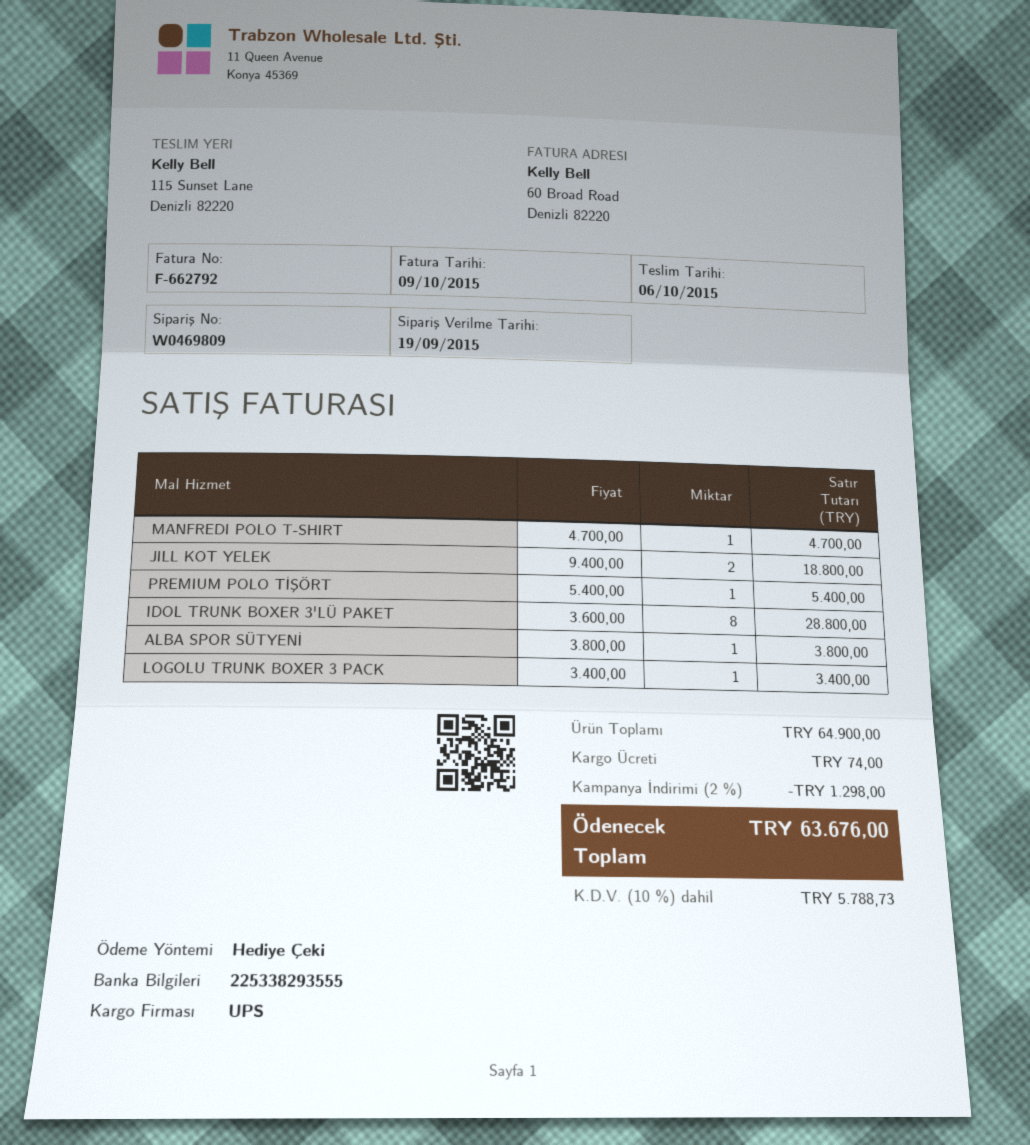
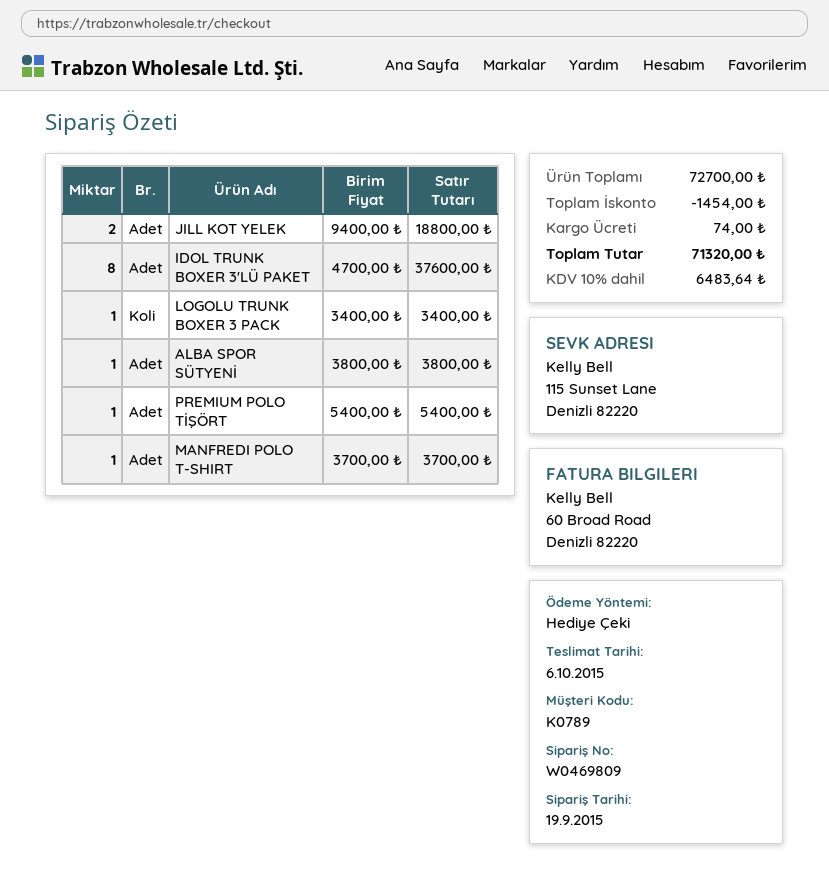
MANFREDI POLO T-SHIRT: 1 x 4700.00 = 4700.00 -> 1 x 3700.00 = 3700.00
IDOL TRUNK BOXER 3'LÜ PAKET: 8 x 3600.00 = 28800.00 -> 8 x 4700.00 = 37600.00
subtotal: 64900.00 -> 72700.00
discount: 1298.00 -> 1454.00
tax: 10% = 5788.73 -> 10% = 6483.64
total: 63676.00 -> 71320.00

